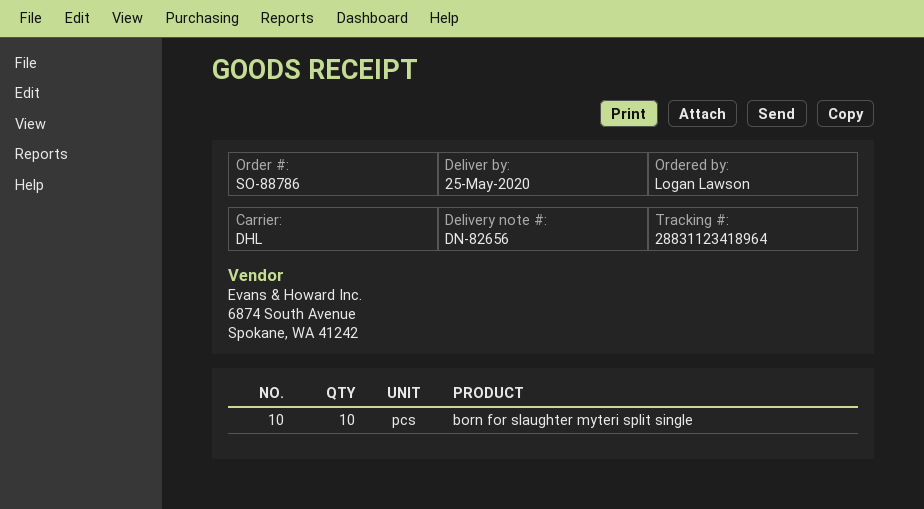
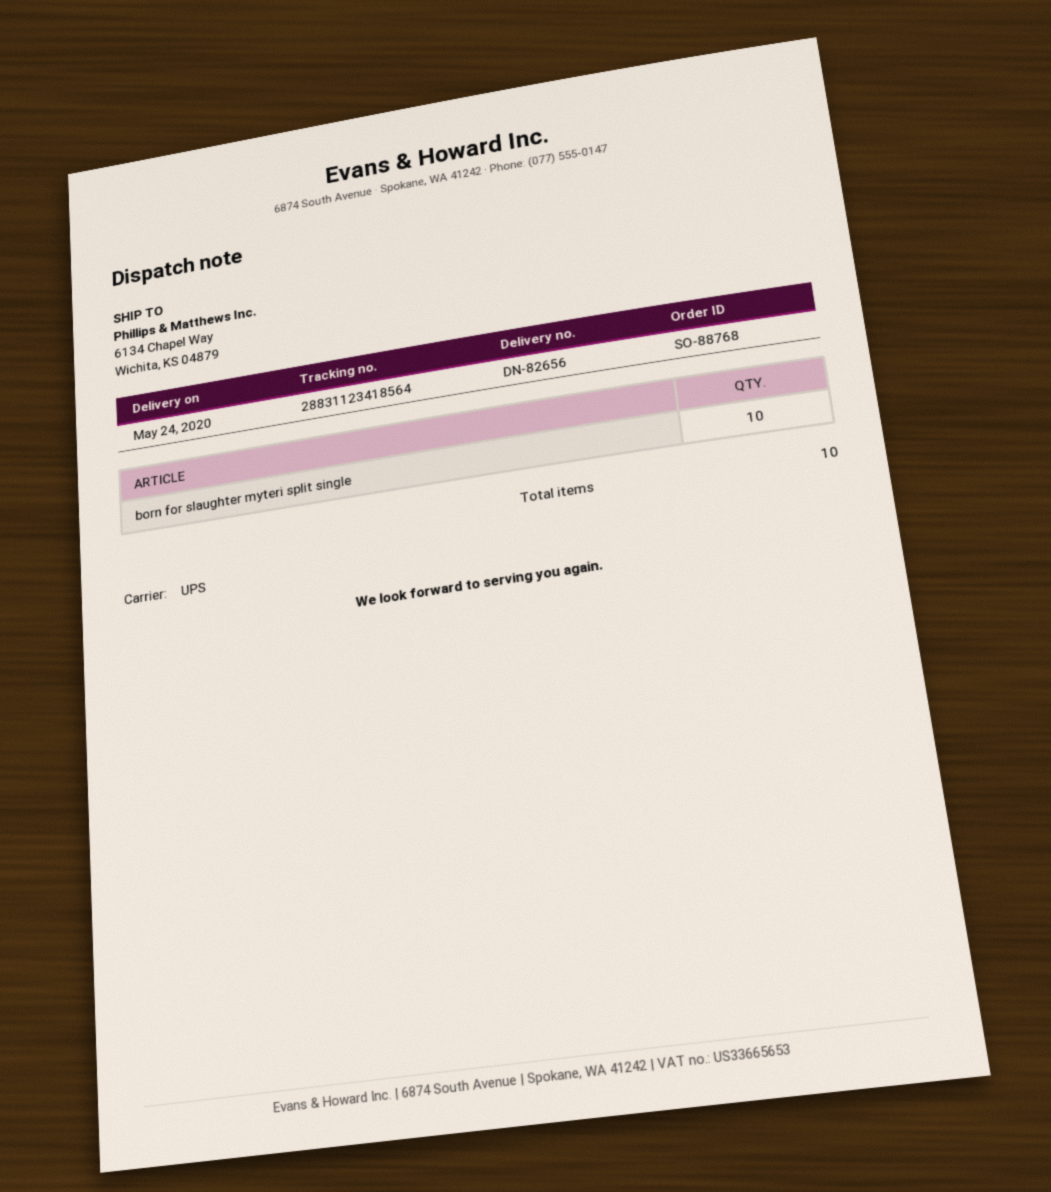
order number: SO-88786 -> SO-88768
delivery date: 2020-05-25 -> 2020-05-24
shipping method: DHL -> UPS
tracking number: 28831123418964 -> 28831123418564

